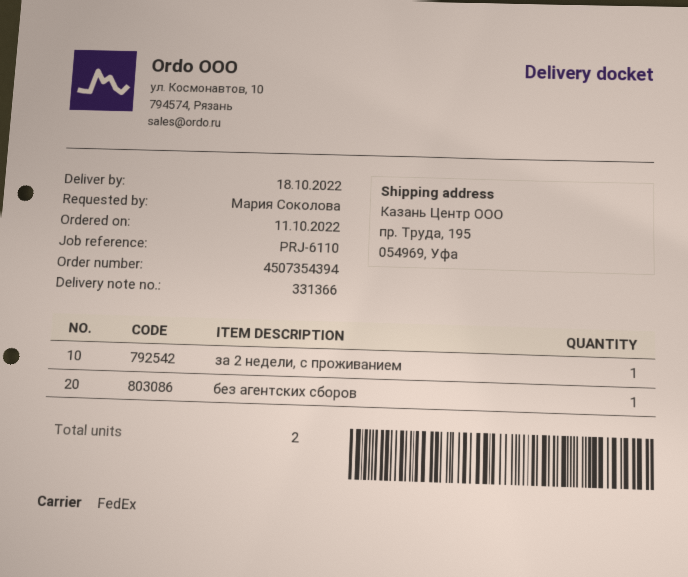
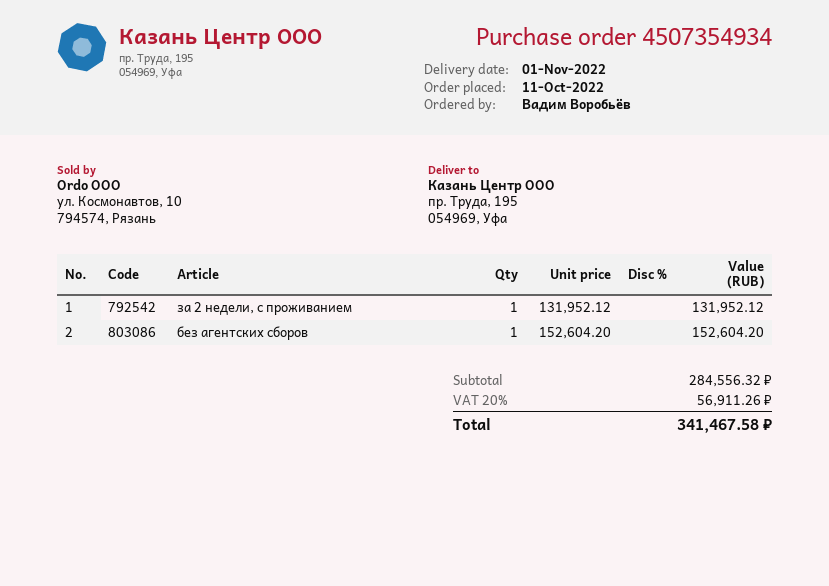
order number: 4507354394 -> 4507354934
delivery date: 2022-10-18 -> 2022-11-01
ordered by: Мария Соколова -> Вадим Воробьёв

